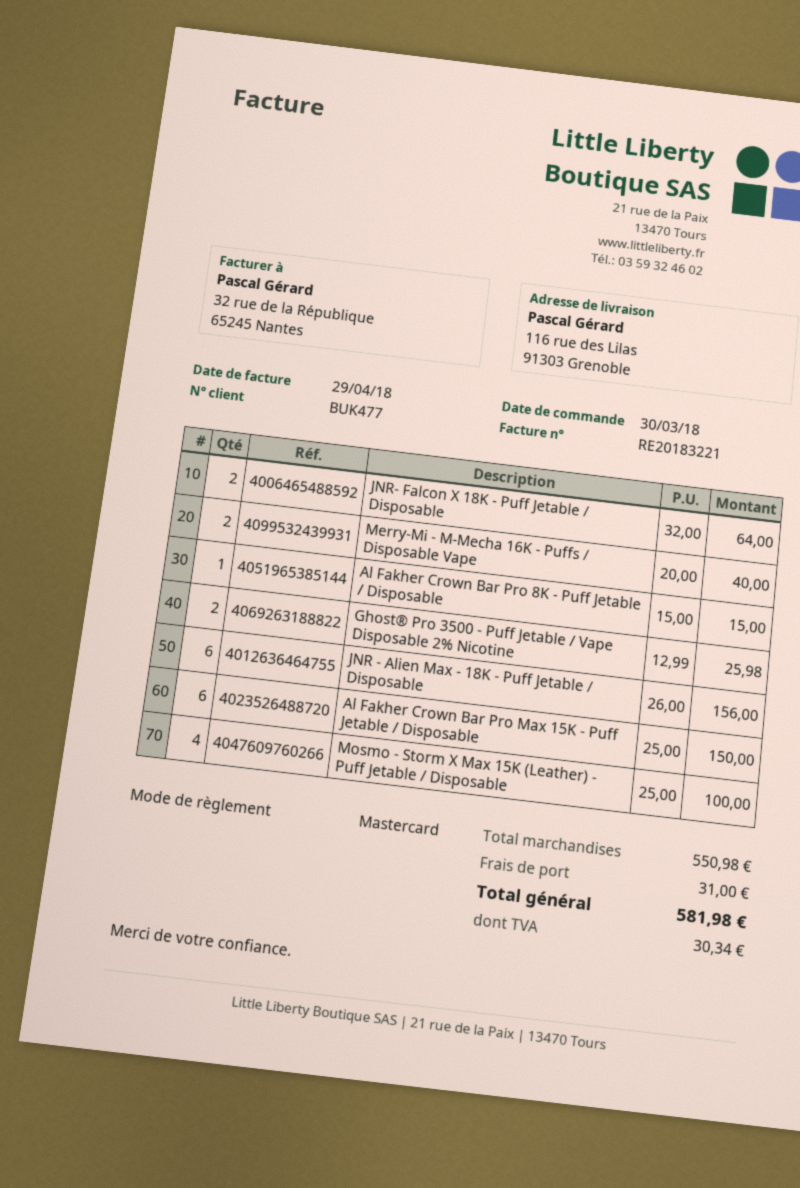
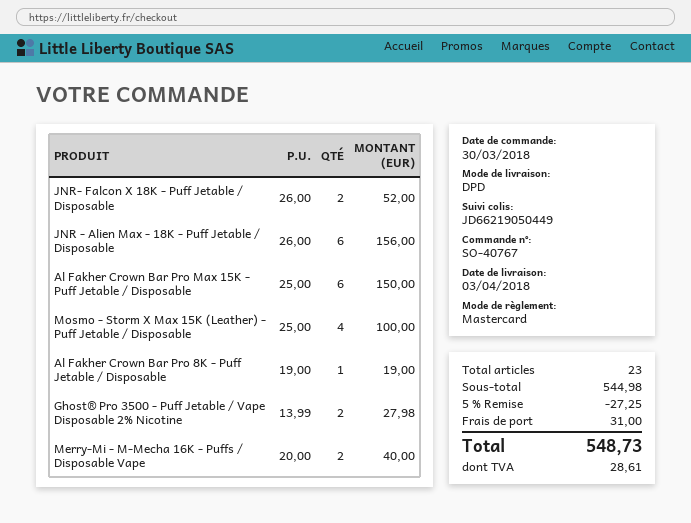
JNR- Falcon X 18K - Puff Jetable / Disposable: 2 x 32.00 = 64.00 -> 2 x 26.00 = 52.00
Al Fakher Crown Bar Pro 8K - Puff Jetable / Disposable: 1 x 15.00 = 15.00 -> 1 x 19.00 = 19.00
Ghost® Pro 3500 - Puff Jetable / Vape Disposable 2% Nicotine: 2 x 12.99 = 25.98 -> 2 x 13.99 = 27.98
subtotal: 550.98 -> 544.98
discount: none -> 5% = 27.25
tax: 30.34 -> 28.61
total: 581.98 -> 548.73

